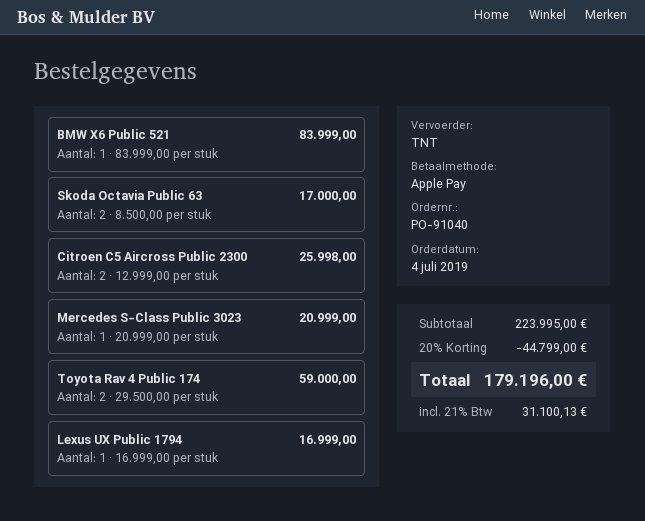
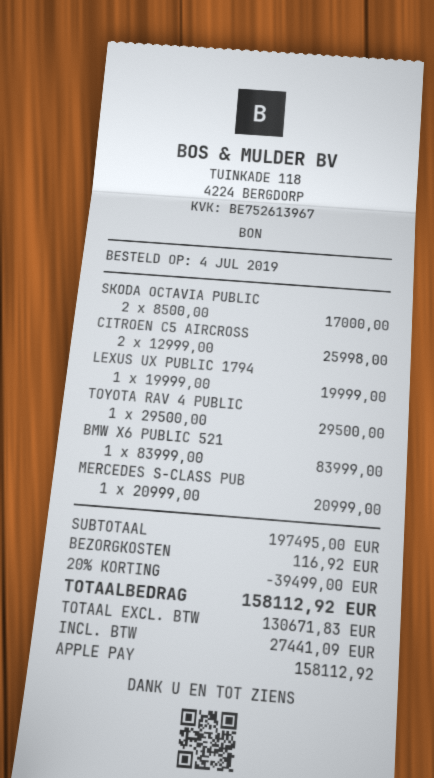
Toyota Rav 4 Public 174: 2 x 29500.00 = 59000.00 -> 1 x 29500.00 = 29500.00
Lexus UX Public 1794: 1 x 16999.00 = 16999.00 -> 1 x 19999.00 = 19999.00
subtotal: 223995.00 -> 197495.00
discount: 20% = 44799.00 -> 20% = 39499.00
shipping: none -> 116.92
tax: 31100.13 -> 27441.09
total: 179196.00 -> 158112.92

